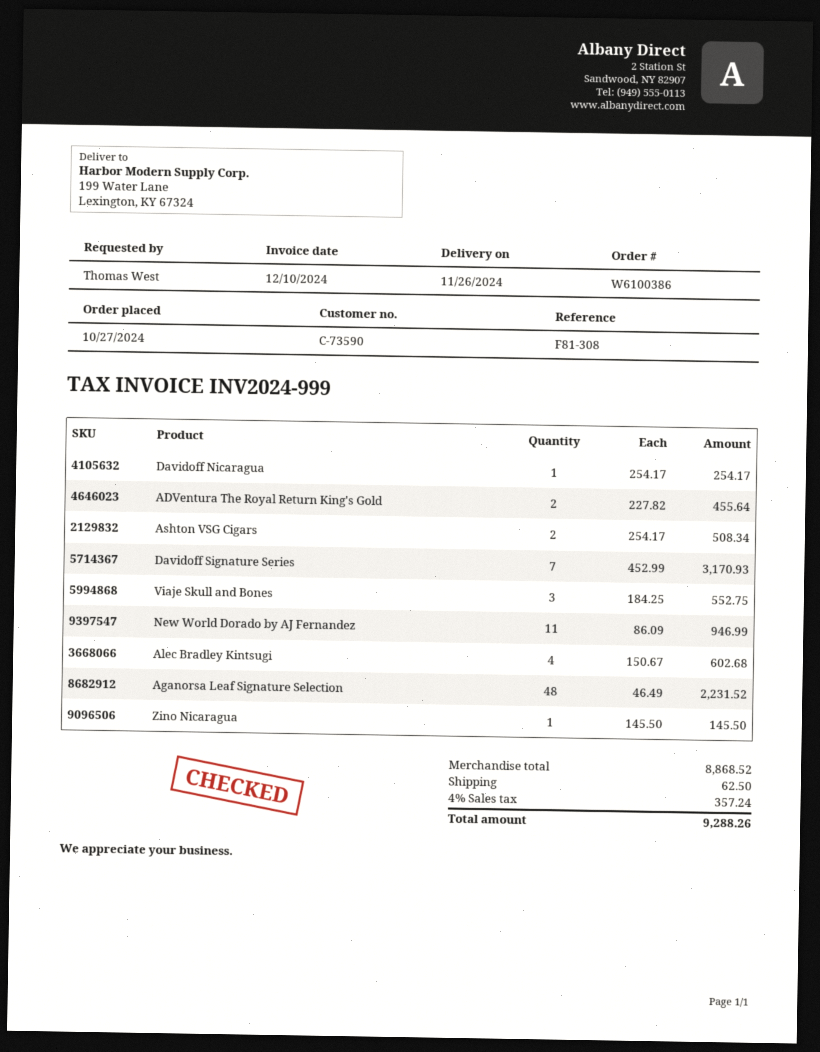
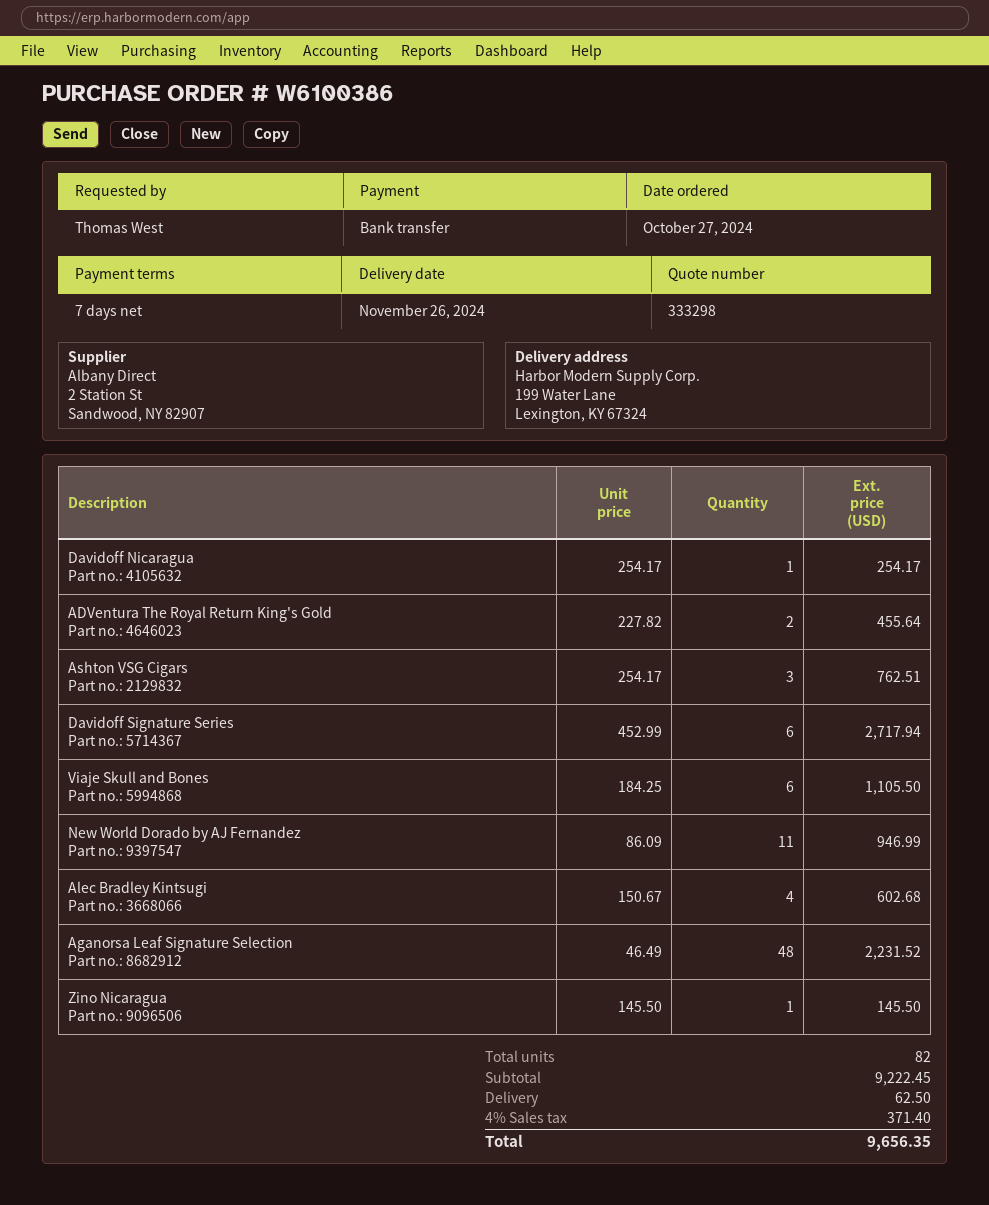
Ashton VSG Cigars: 2 x 254.17 = 508.34 -> 3 x 254.17 = 762.51
Davidoff Signature Series: 7 x 452.99 = 3170.93 -> 6 x 452.99 = 2717.94
Viaje Skull and Bones: 3 x 184.25 = 552.75 -> 6 x 184.25 = 1105.50
subtotal: 8868.52 -> 9222.45
tax: 4% = 357.24 -> 4% = 371.40
total: 9288.26 -> 9656.35

